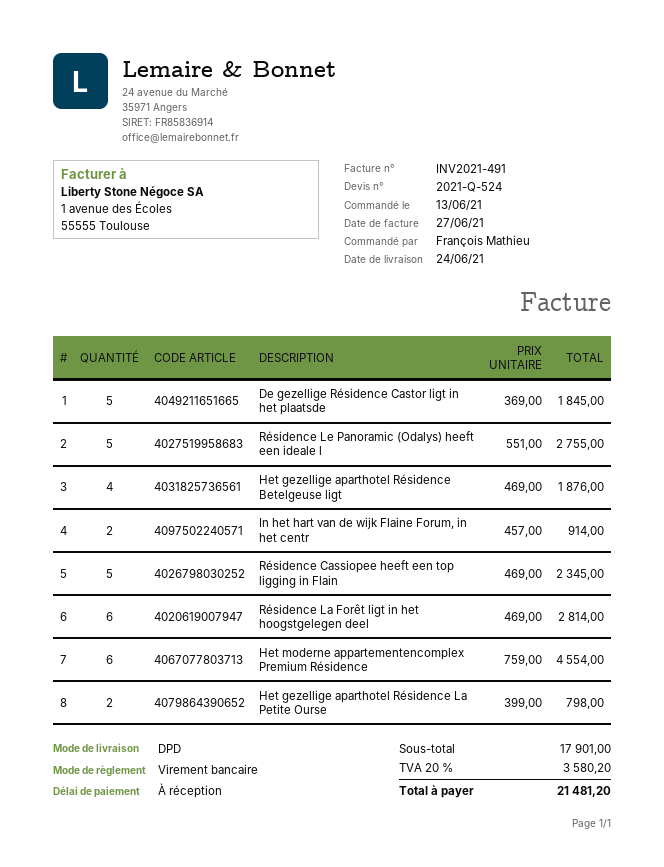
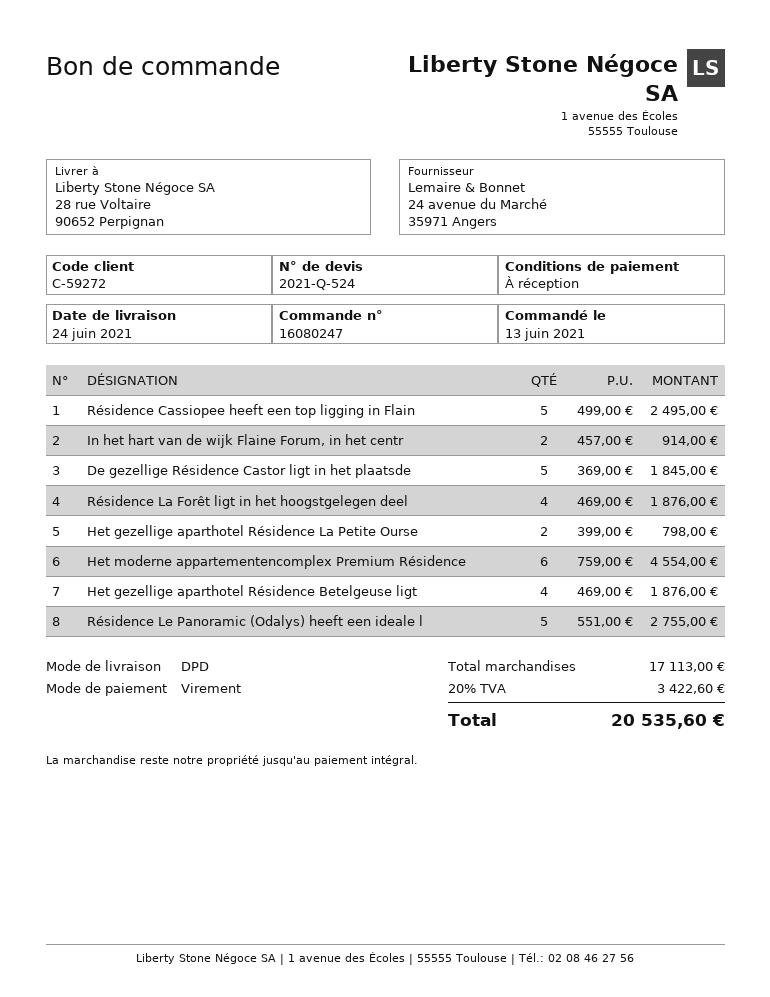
Résidence Cassiopee heeft een top ligging in Flain: 5 x 469.00 = 2345.00 -> 5 x 499.00 = 2495.00
Résidence La Forêt ligt in het hoogstgelegen deel: 6 x 469.00 = 2814.00 -> 4 x 469.00 = 1876.00
subtotal: 17901.00 -> 17113.00
tax: 20% = 3580.20 -> 20% = 3422.60
total: 21481.20 -> 20535.60

